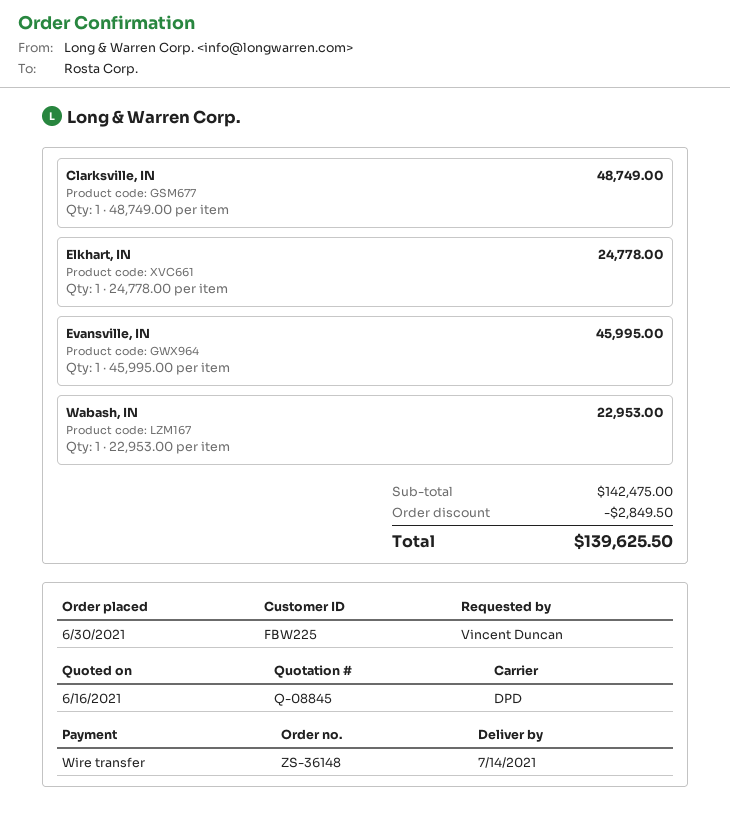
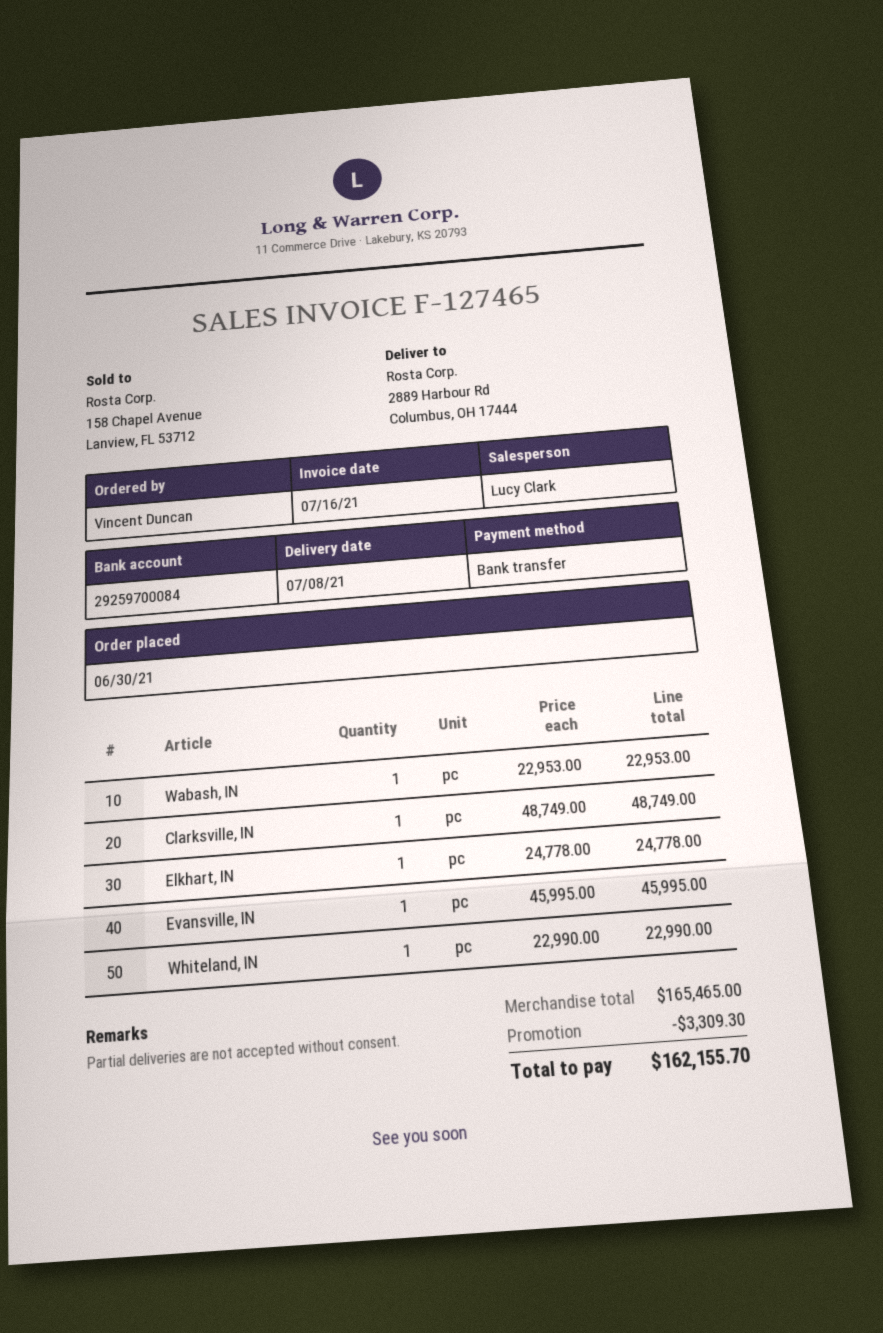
delivery date: 2021-07-14 -> 2021-07-08
Whiteland, IN: none -> 1 x 22990.00 = 22990.00
subtotal: 142475.00 -> 165465.00
discount: 2849.50 -> 3309.30
total: 139625.50 -> 162155.70

